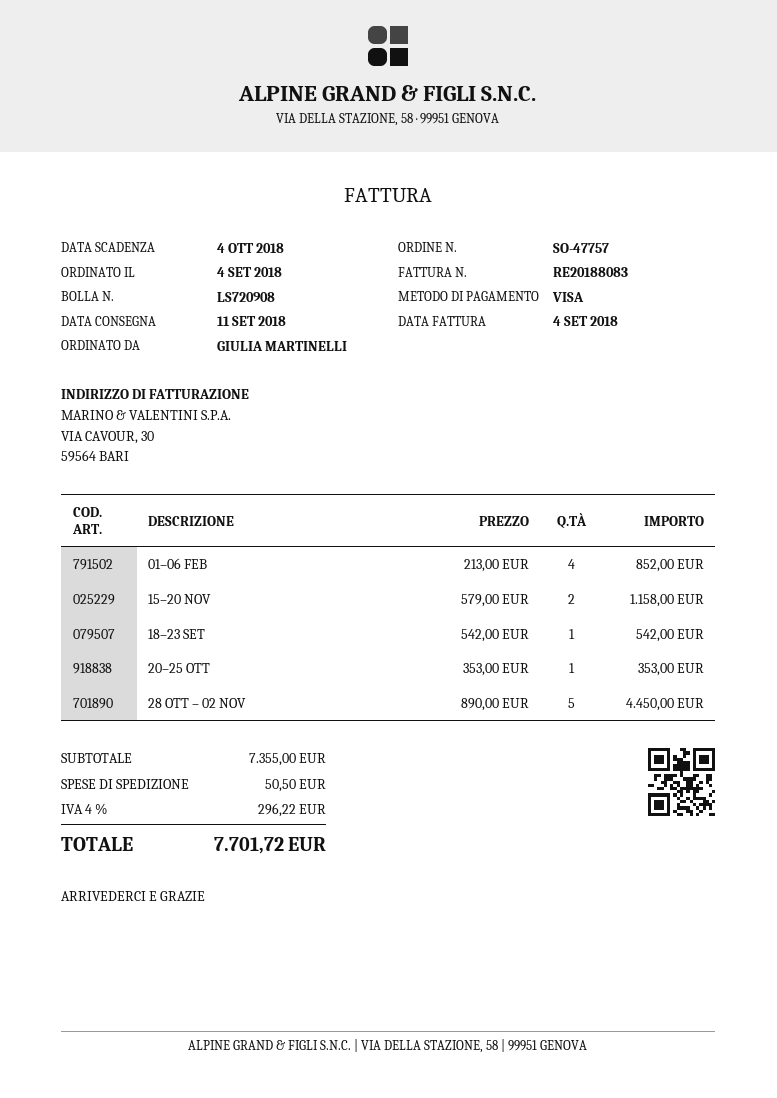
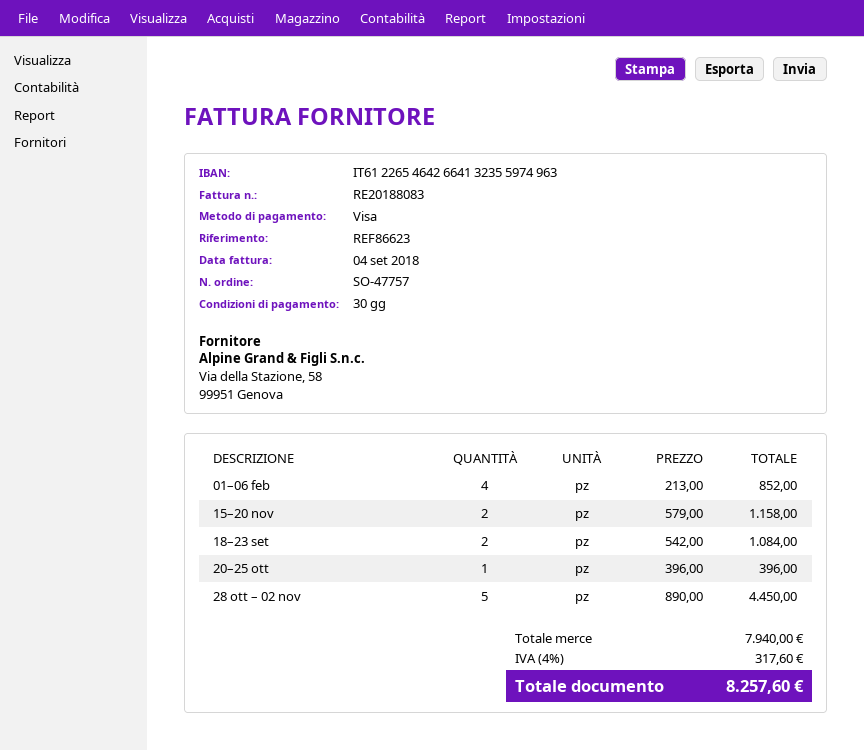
18–23 SET: 1 x 542.00 = 542.00 -> 2 x 542.00 = 1084.00
20–25 OTT: 1 x 353.00 = 353.00 -> 1 x 396.00 = 396.00
subtotal: 7355.00 -> 7940.00
shipping: 50.50 -> none
tax: 4% = 296.22 -> 4% = 317.60
total: 7701.72 -> 8257.60

